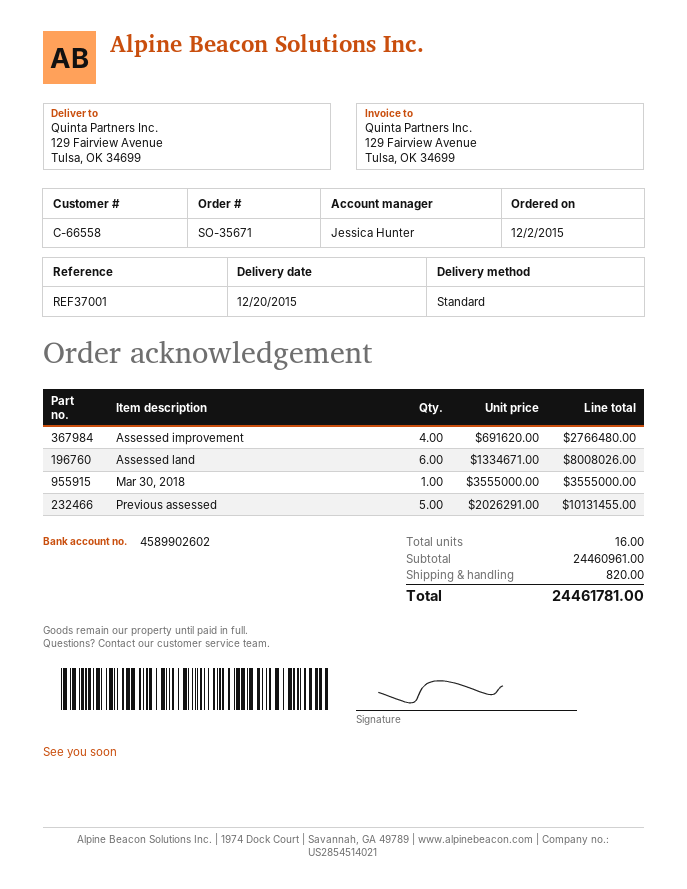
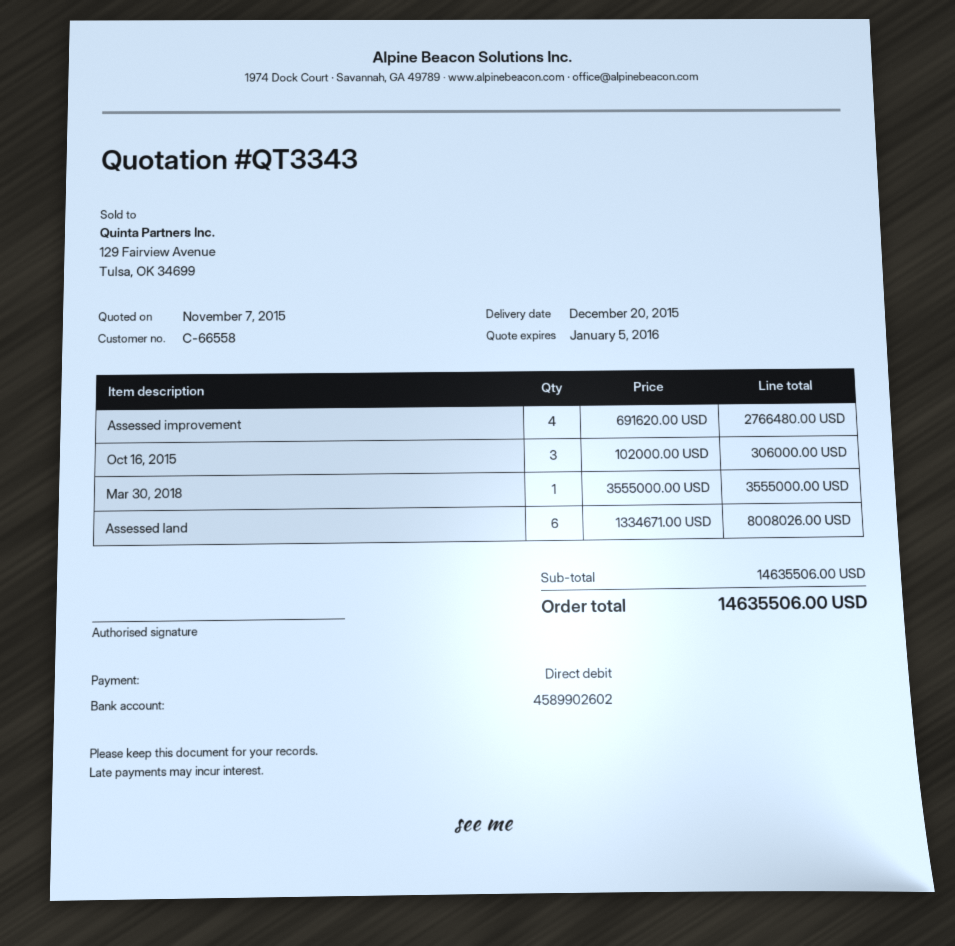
Previous assessed: 5 x 2026291.00 = 10131455.00 -> none
Oct 16, 2015: none -> 3 x 102000.00 = 306000.00
subtotal: 24460961.00 -> 14635506.00
shipping: 820.00 -> none
total: 24461781.00 -> 14635506.00

